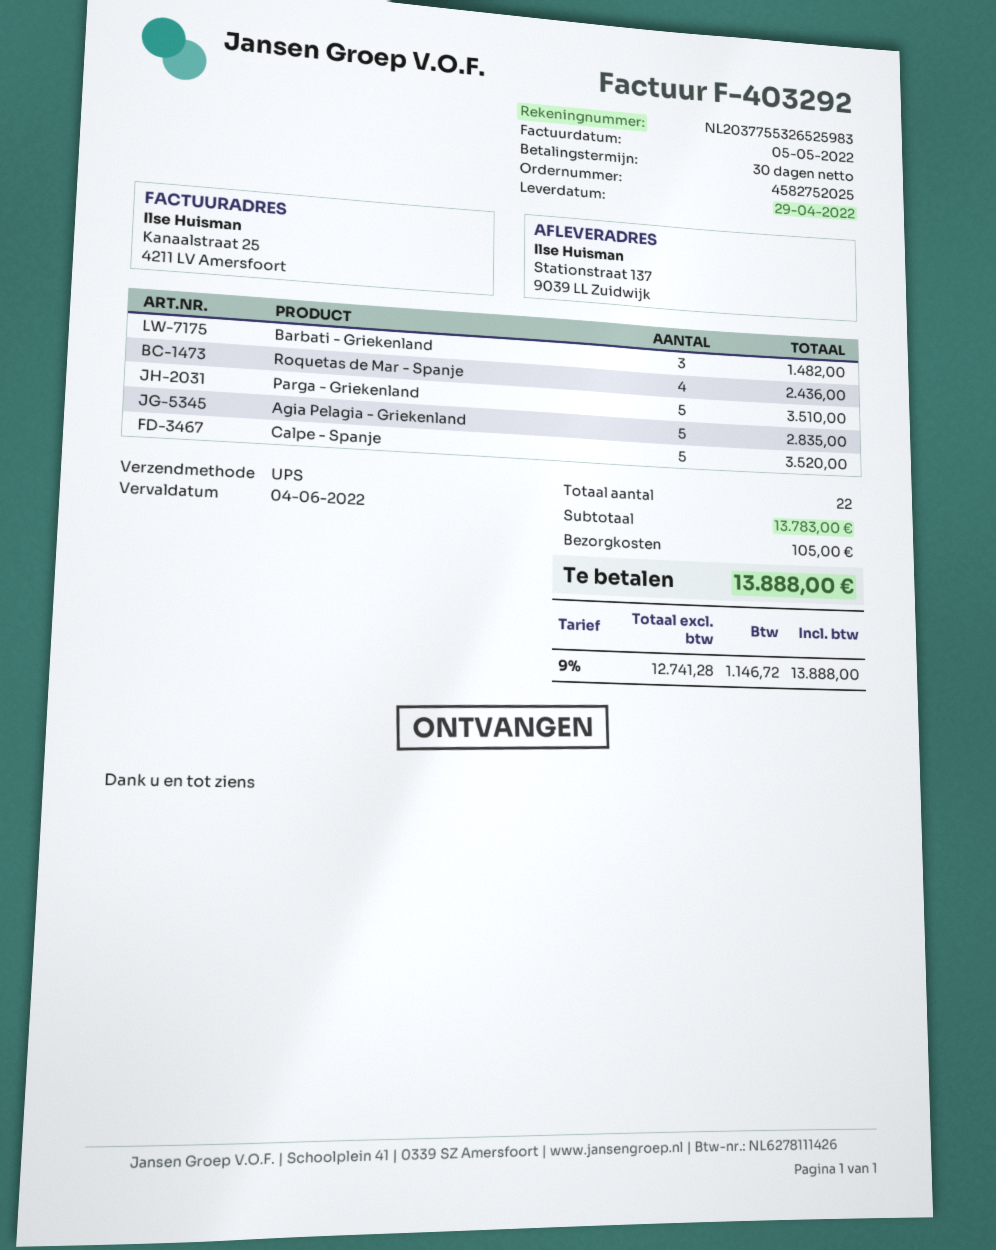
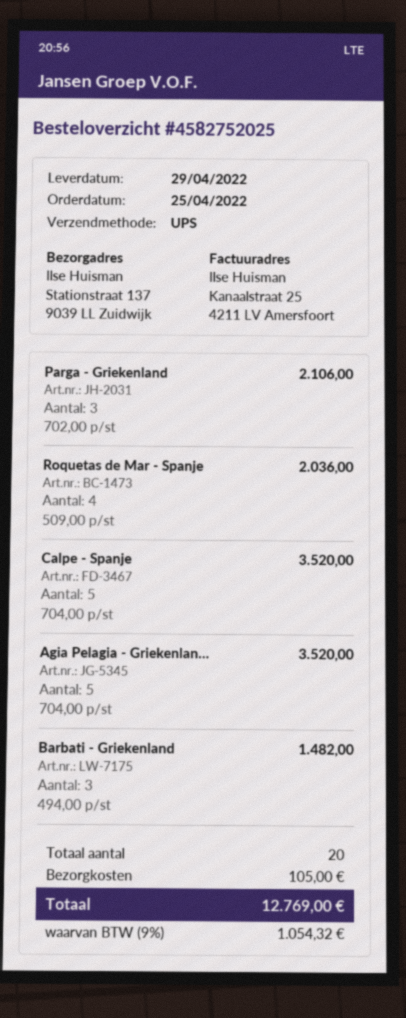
Roquetas de Mar - Spanje: 4 for 2436.00 -> 4 for 2036.00
Parga - Griekenland: 5 for 3510.00 -> 3 for 2106.00
Agia Pelagia - Griekenland: 5 for 2835.00 -> 5 for 3520.00
total quantity: 22 -> 20
tax: 9% = 1146.72 -> 9% = 1054.32
total: 13888.00 -> 12769.00

